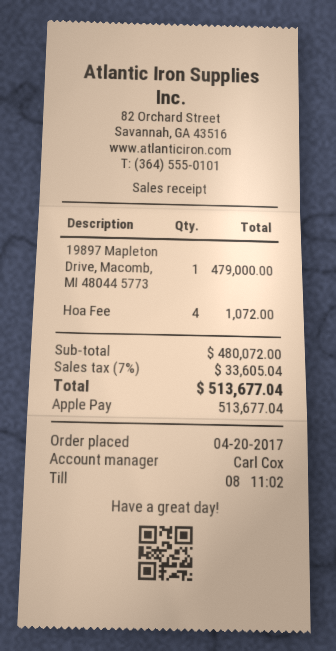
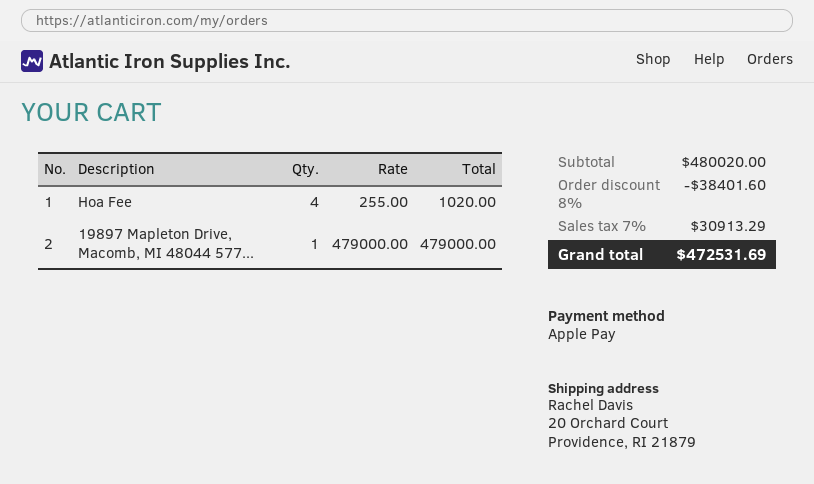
Hoa Fee: 4 for 1072.00 -> 4 for 1020.00
subtotal: 480072.00 -> 480020.00
discount: none -> 8% = 38401.60
tax: 7% = 33605.04 -> 7% = 30913.29
total: 513677.04 -> 472531.69

